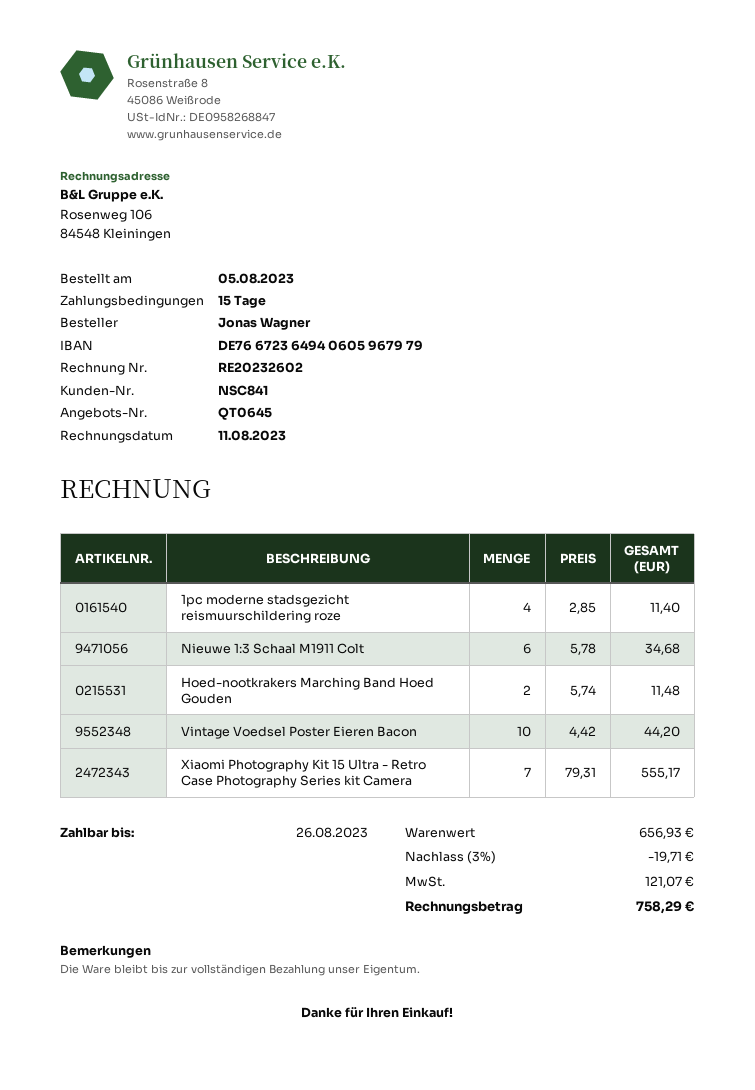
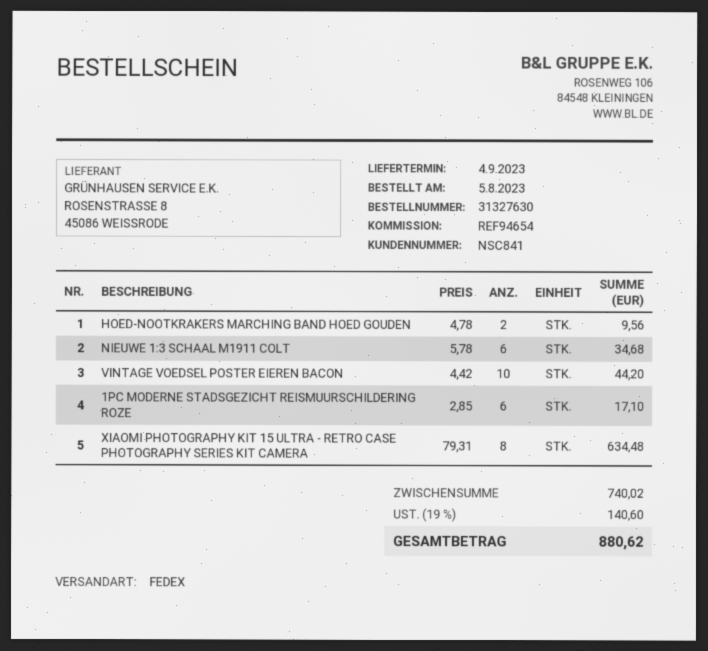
1pc moderne stadsgezicht reismuurschildering roze: 4 x 2.85 = 11.40 -> 6 x 2.85 = 17.10
Hoed-nootkrakers Marching Band Hoed Gouden: 2 x 5.74 = 11.48 -> 2 x 4.78 = 9.56
Xiaomi Photography Kit 15 Ultra - Retro Case Photography Series kit Camera: 7 x 79.31 = 555.17 -> 8 x 79.31 = 634.48
subtotal: 656.93 -> 740.02
discount: 3% = 19.71 -> none
tax: 121.07 -> 140.60
total: 758.29 -> 880.62

